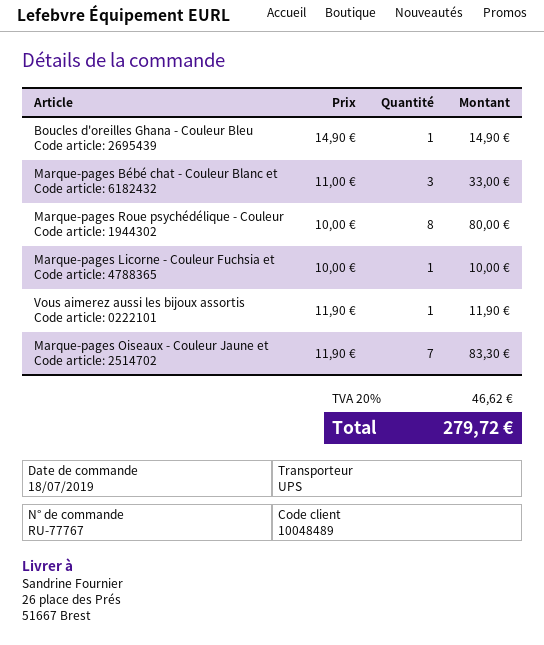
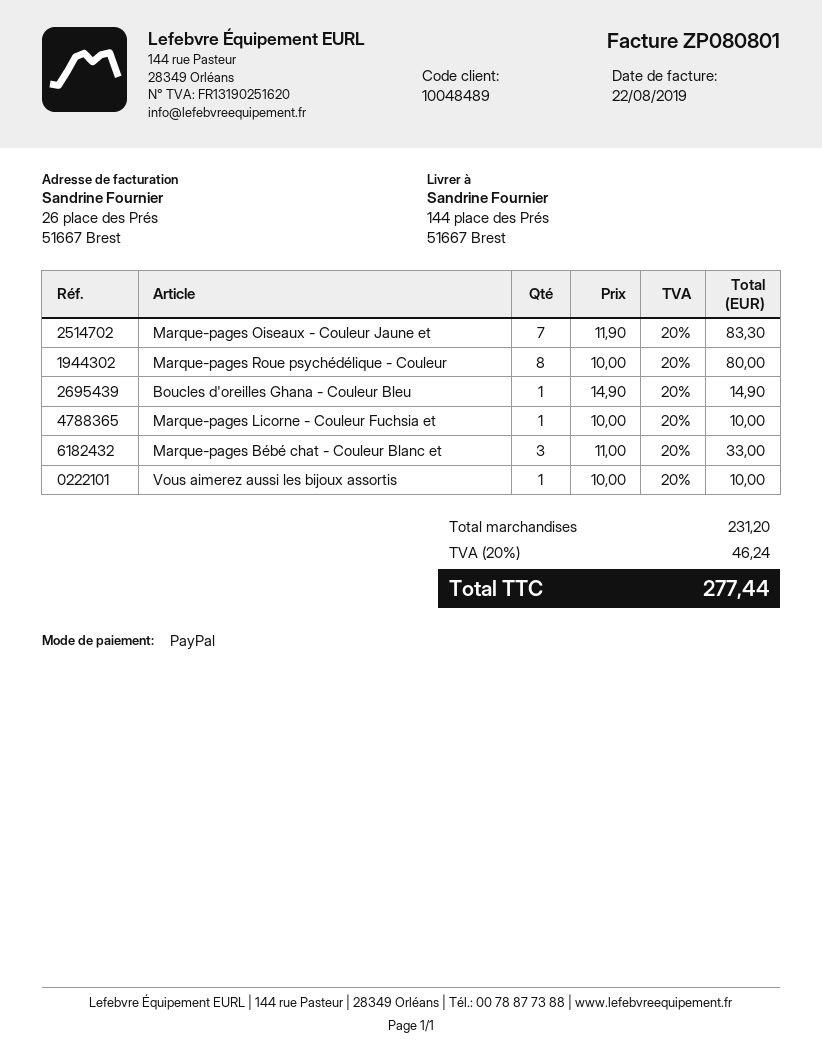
ship to: 26 place des Prés, 51667 Brest -> 144 place des Prés, 51667 Brest
Vous aimerez aussi les bijoux assortis: 1 x 11.90 = 11.90 -> 1 x 10.00 = 10.00
tax: 20% = 46.62 -> 20% = 46.24
total: 279.72 -> 277.44

